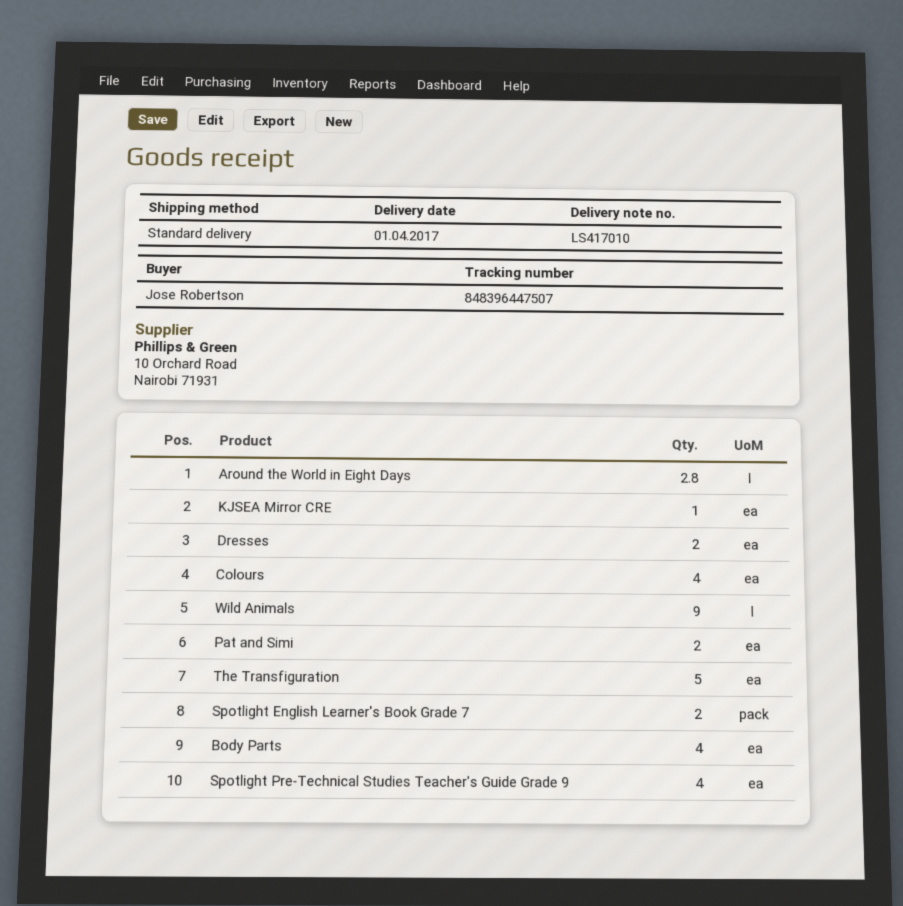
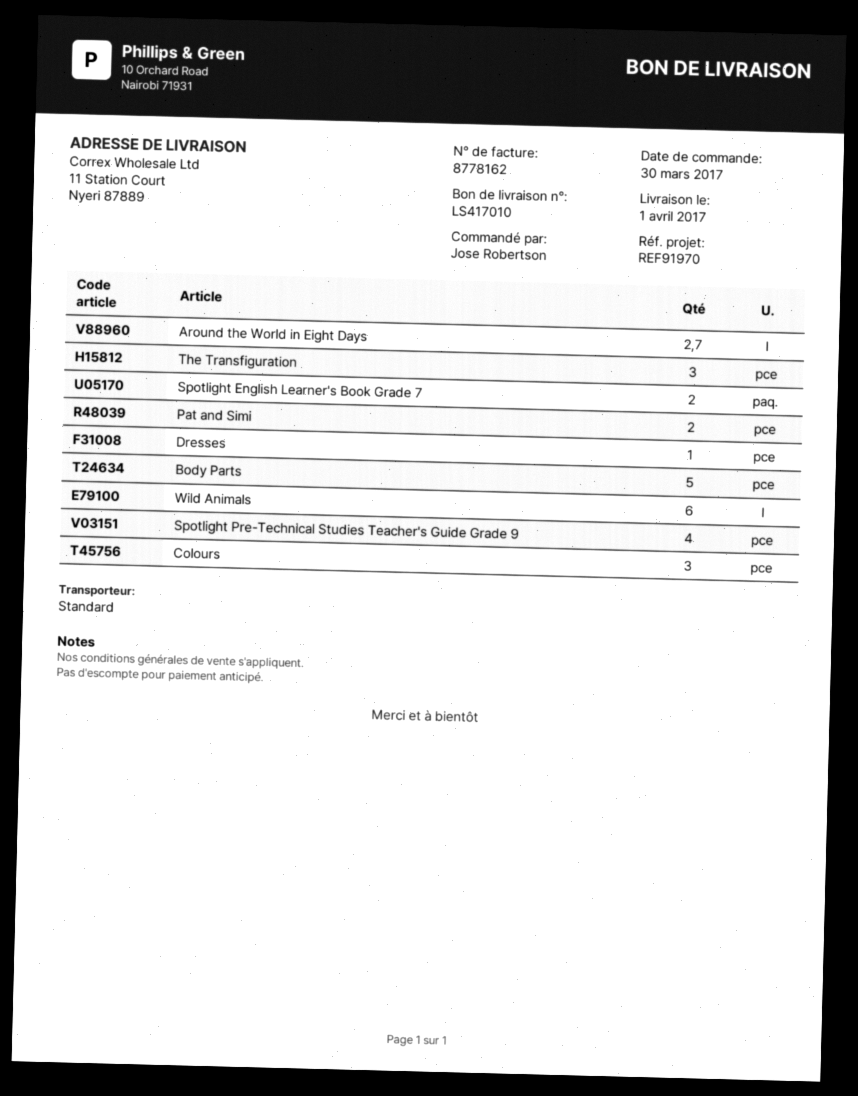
Around the World in Eight Days: 2.8 -> 2.7
KJSEA Mirror CRE: 1 -> none
Dresses: 2 -> 1
Colours: 4 -> 3
Wild Animals: 9 -> 6
The Transfiguration: 5 -> 3
Body Parts: 4 -> 5

